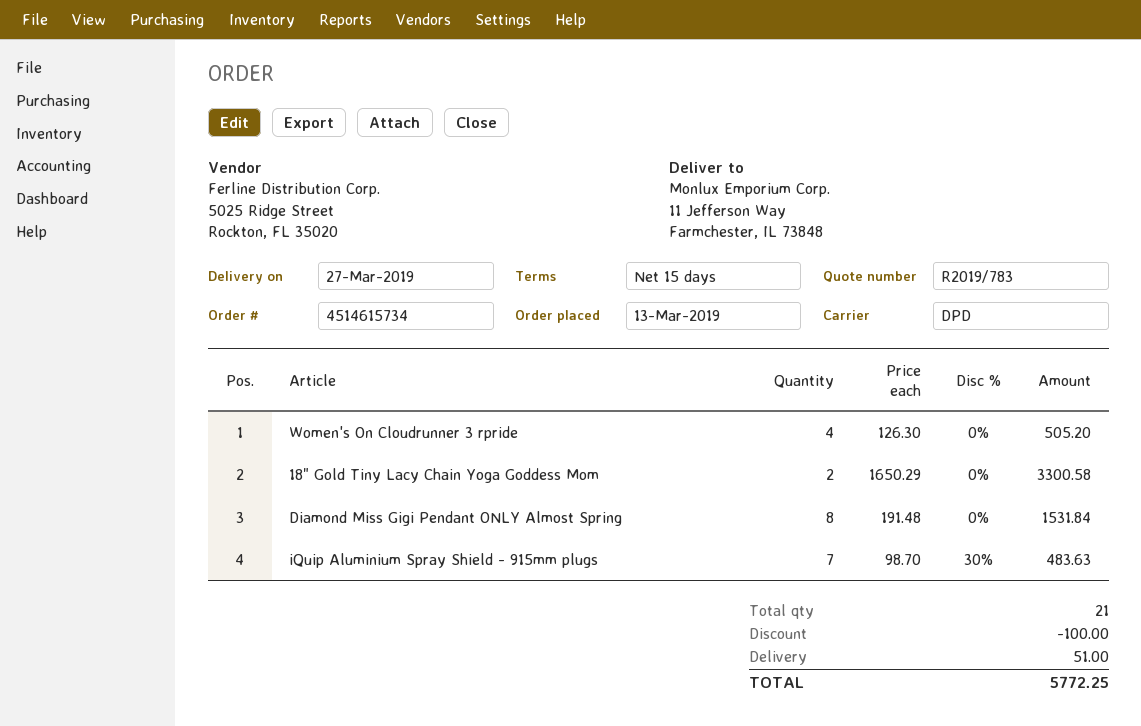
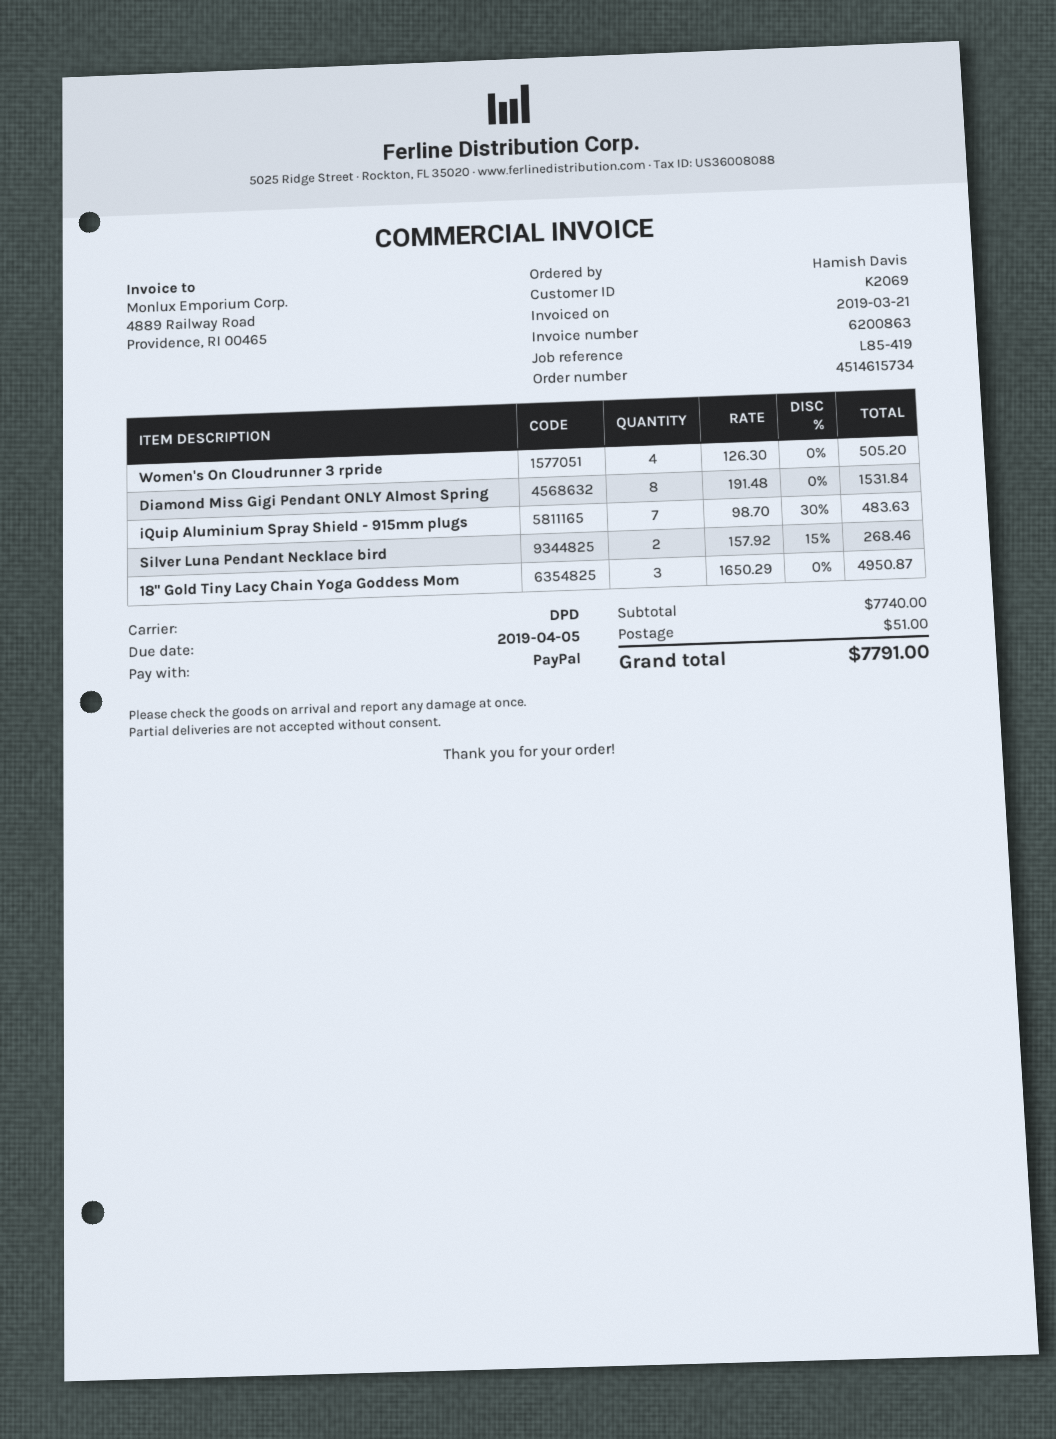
18" Gold Tiny Lacy Chain Yoga Goddess Mom: 2 x 1650.29 = 3300.58 -> 3 x 1650.29 = 4950.87
Silver Luna Pendant Necklace bird: none -> 2 x 157.92 - 15% = 268.46
discount: 100.00 -> none
total: 5772.25 -> 7791.00

